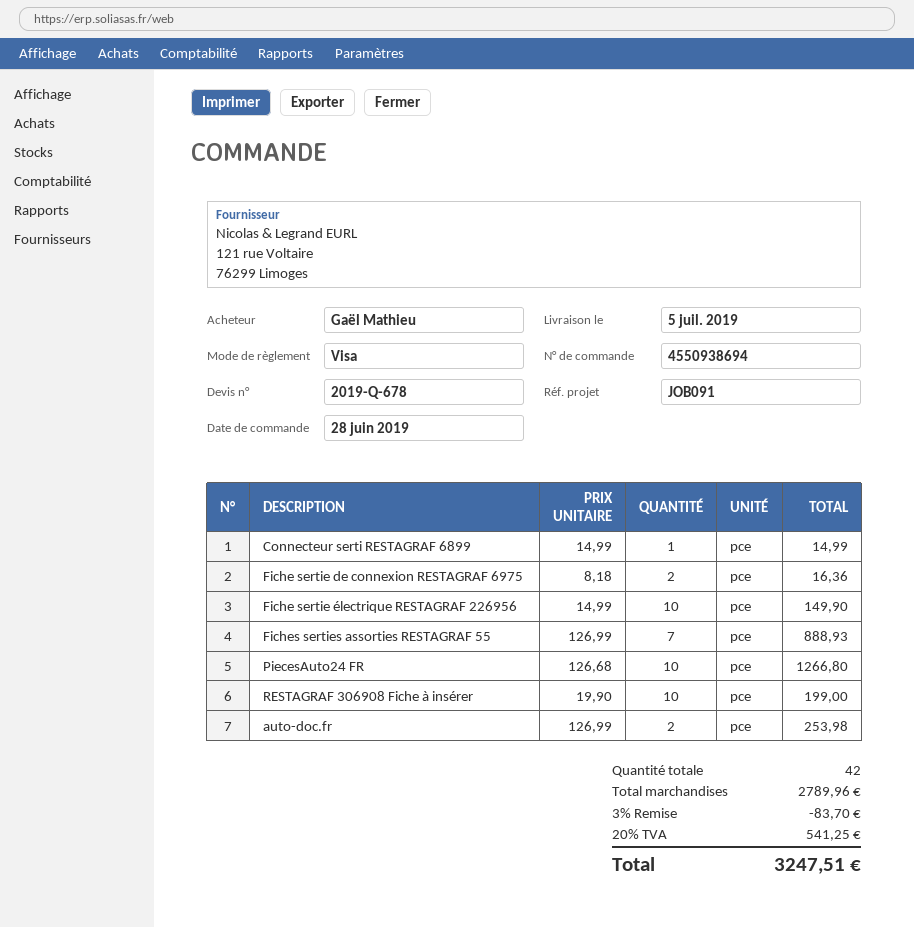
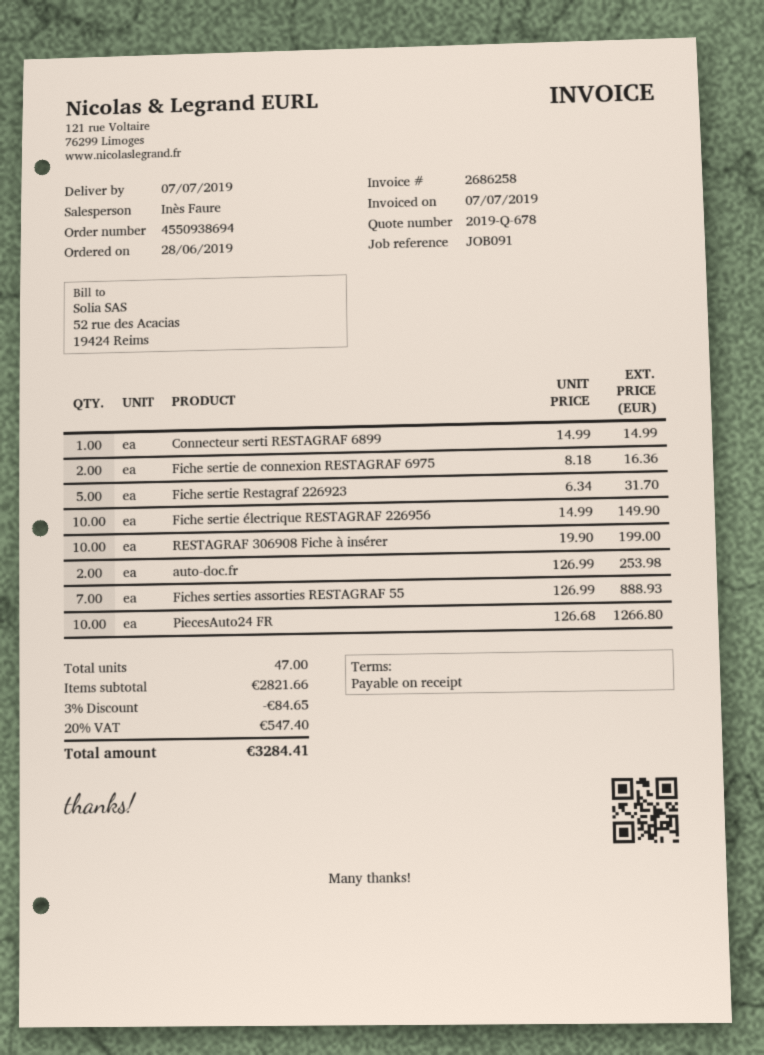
delivery date: 2019-07-05 -> 2019-07-07
Fiche sertie Restagraf 226923: none -> 5 x 6.34 = 31.70
total quantity: 42 -> 47
subtotal: 2789.96 -> 2821.66
discount: 3% = 83.70 -> 3% = 84.65
tax: 20% = 541.25 -> 20% = 547.40
total: 3247.51 -> 3284.41

